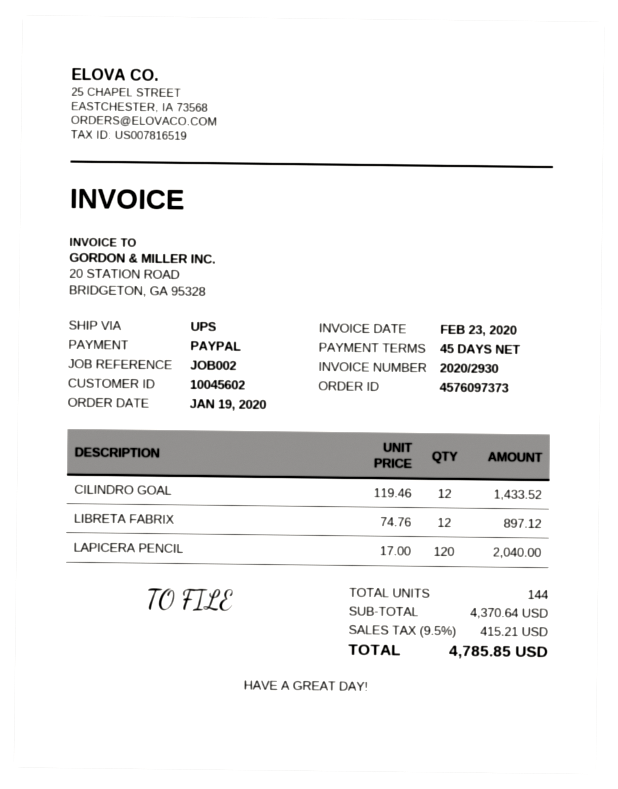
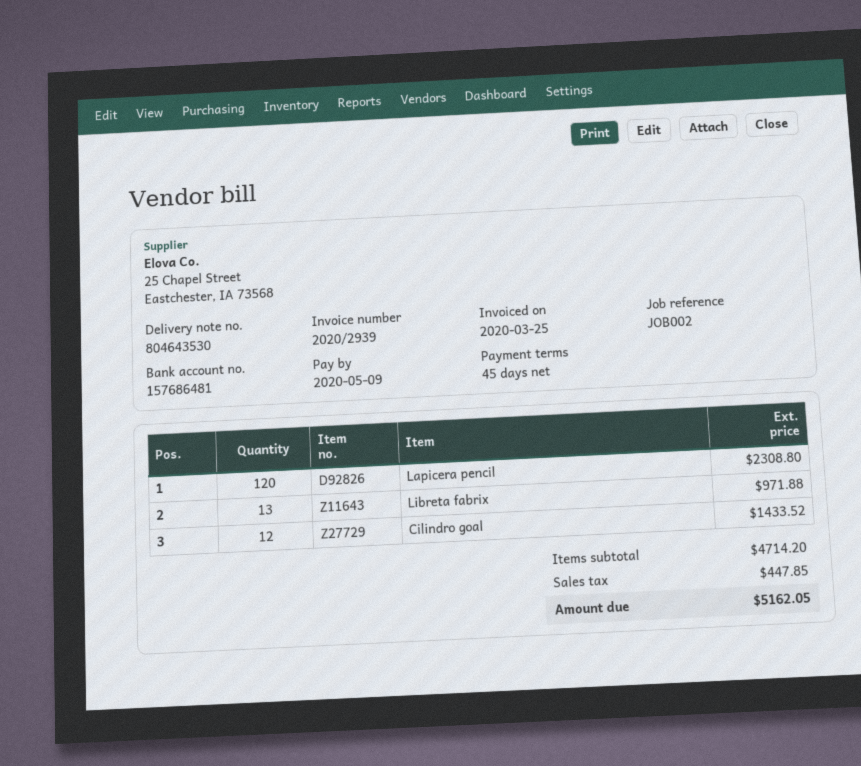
invoice number: 2020/2930 -> 2020/2939
invoice date: 2020-02-23 -> 2020-03-25
LIBRETA FABRIX: 12 for 897.12 -> 13 for 971.88
LAPICERA PENCIL: 120 for 2040.00 -> 120 for 2308.80
subtotal: 4370.64 -> 4714.20
tax: 415.21 -> 447.85
total: 4785.85 -> 5162.05

